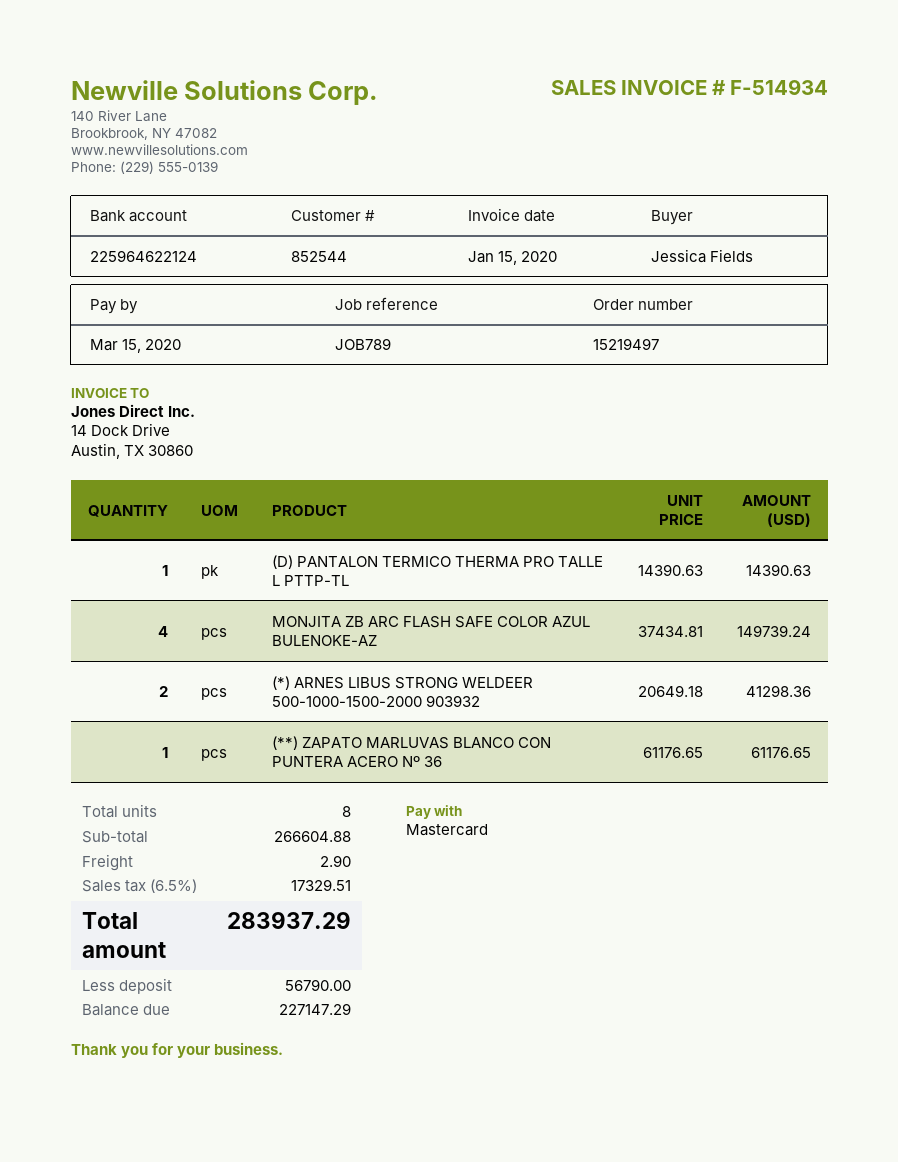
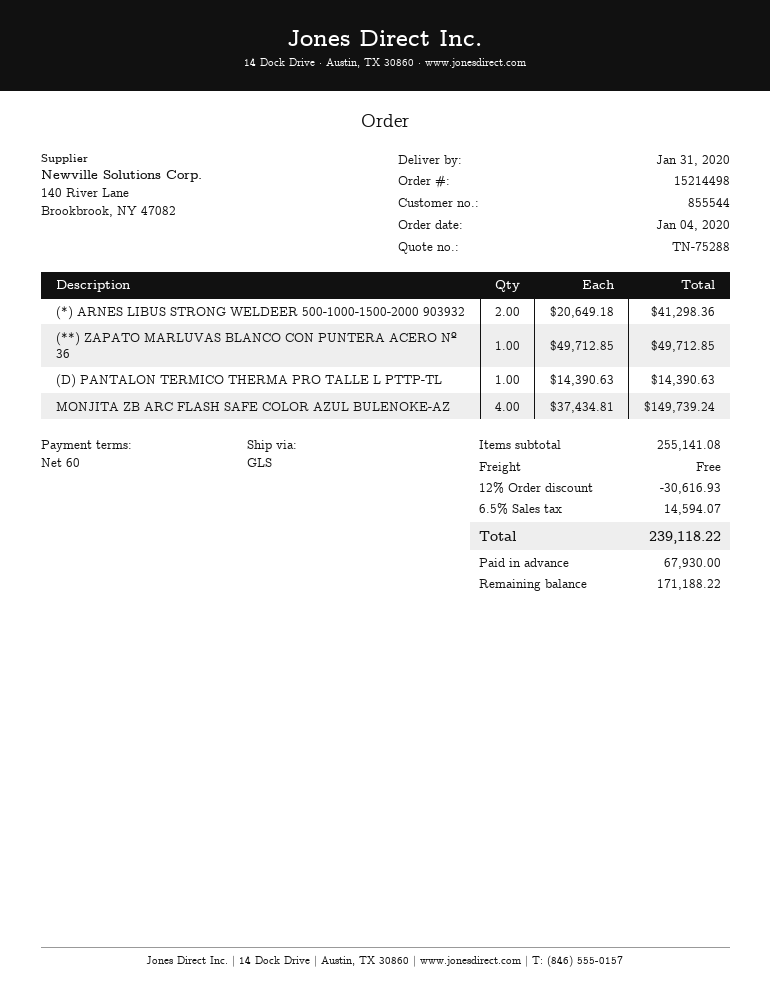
order number: 15219497 -> 15214498
customer number: 852544 -> 855544
(**) ZAPATO MARLUVAS BLANCO CON PUNTERA ACERO Nº 36: 1 x 61176.65 = 61176.65 -> 1 x 49712.85 = 49712.85
subtotal: 266604.88 -> 255141.08
discount: none -> 12% = 30616.93
shipping: 2.90 -> 0.00
tax: 6.5% = 17329.51 -> 6.5% = 14594.07
total: 283937.29 -> 239118.22
deposit: 56790.00 -> 67930.00
balance: 227147.29 -> 171188.22

